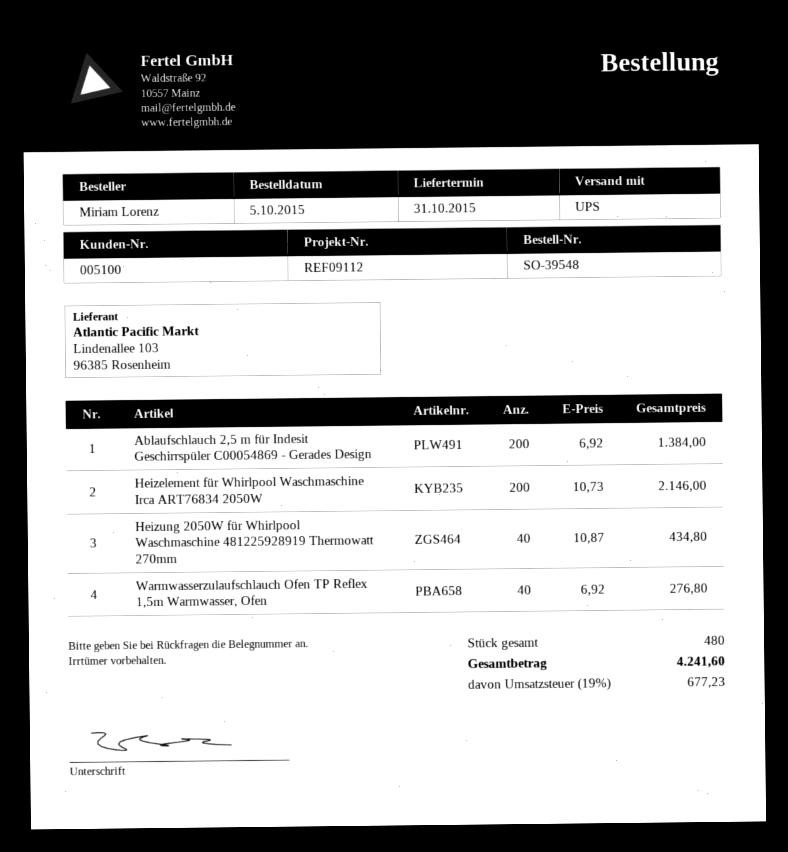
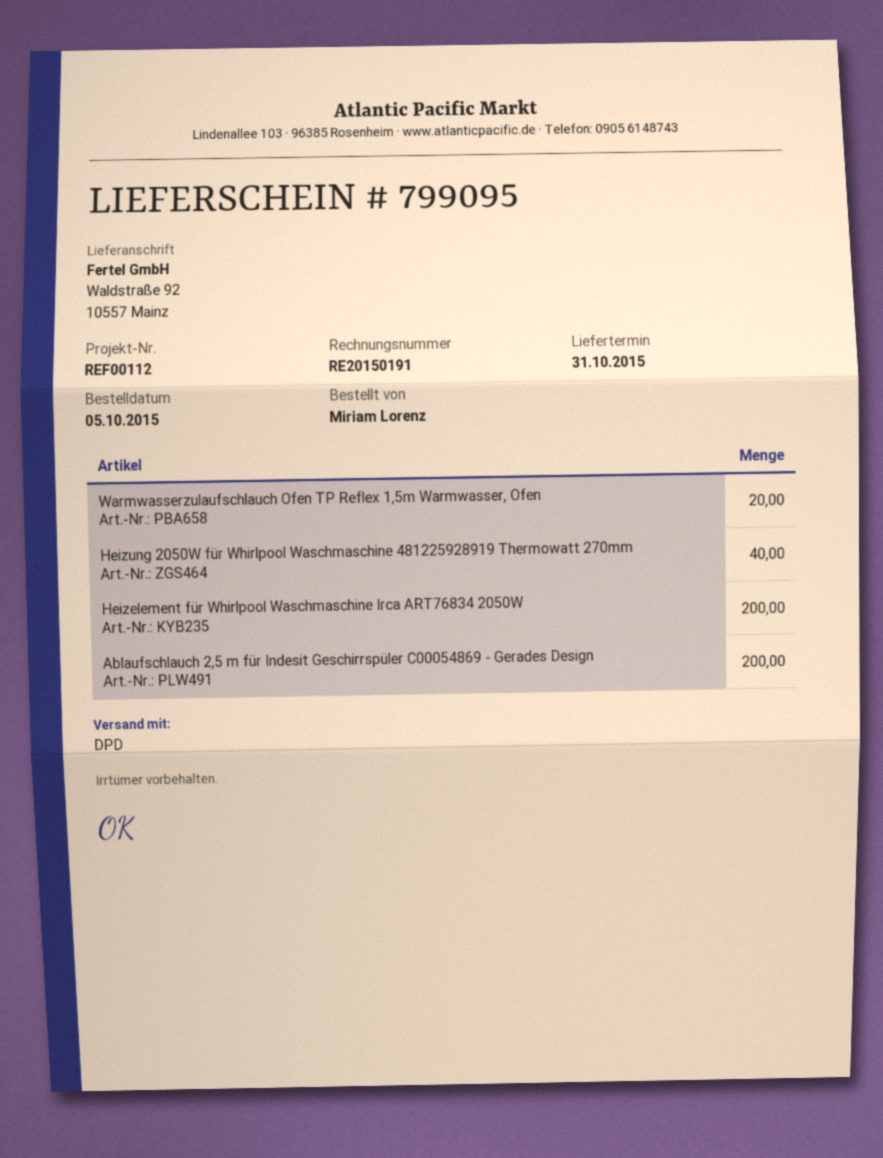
reference: REF09112 -> REF00112
shipping method: UPS -> DPD
Warmwasserzulaufschlauch Ofen TP Reflex 1,5m Warmwasser, Ofen: 40 -> 20

